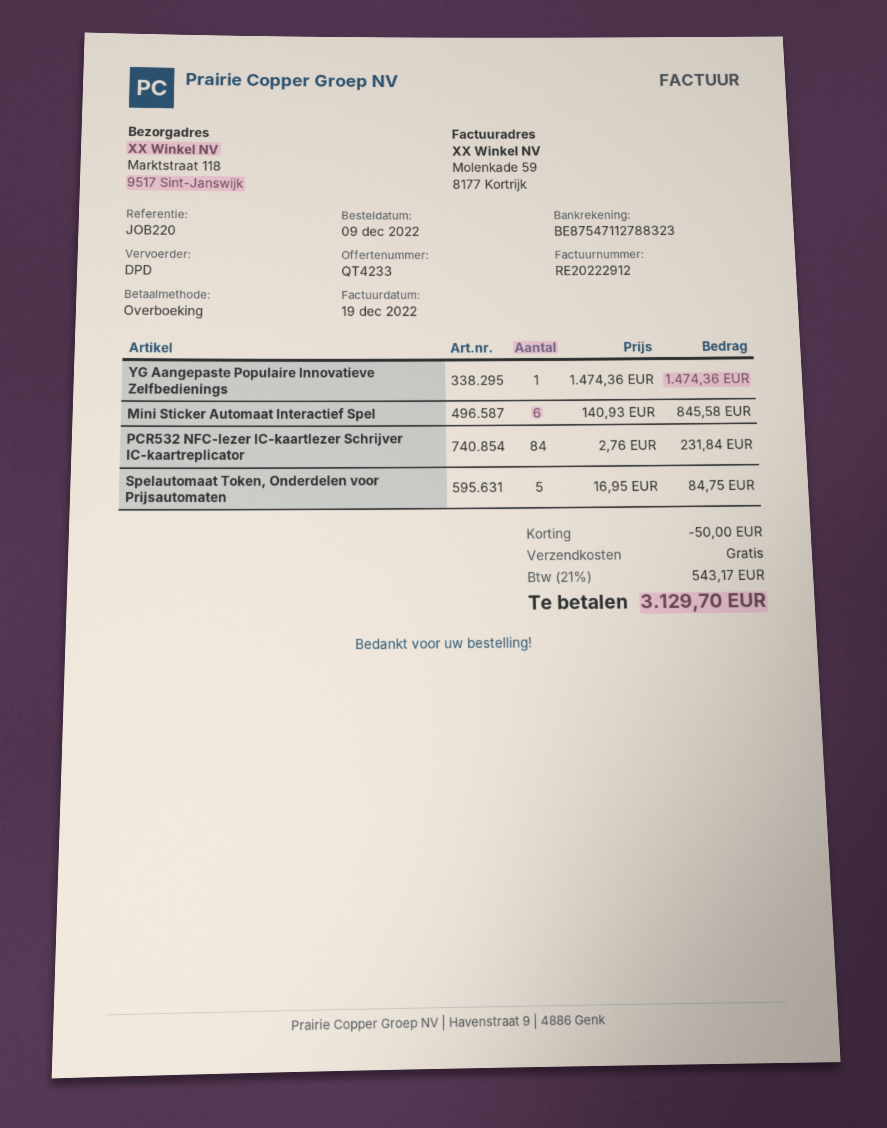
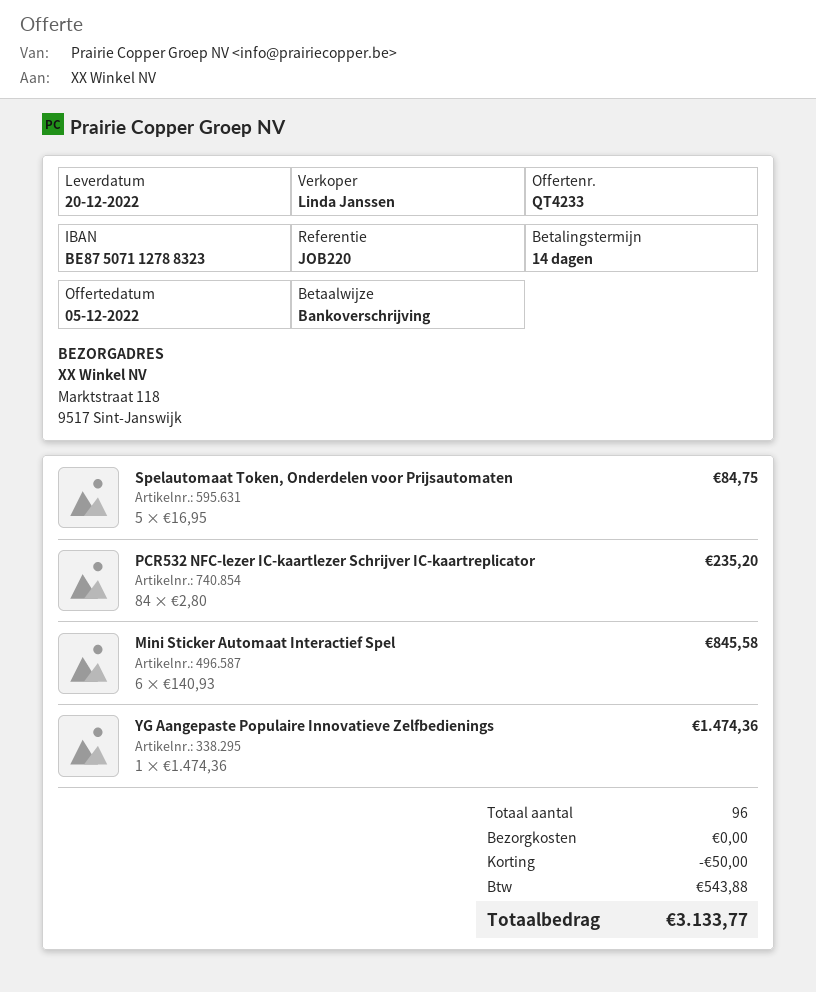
bank account: BE87547112788323 -> BE87507112788323
PCR532 NFC-lezer IC-kaartlezer Schrijver IC-kaartreplicator: 84 x 2.76 = 231.84 -> 84 x 2.80 = 235.20
tax: 543.17 -> 543.88
total: 3129.70 -> 3133.77

